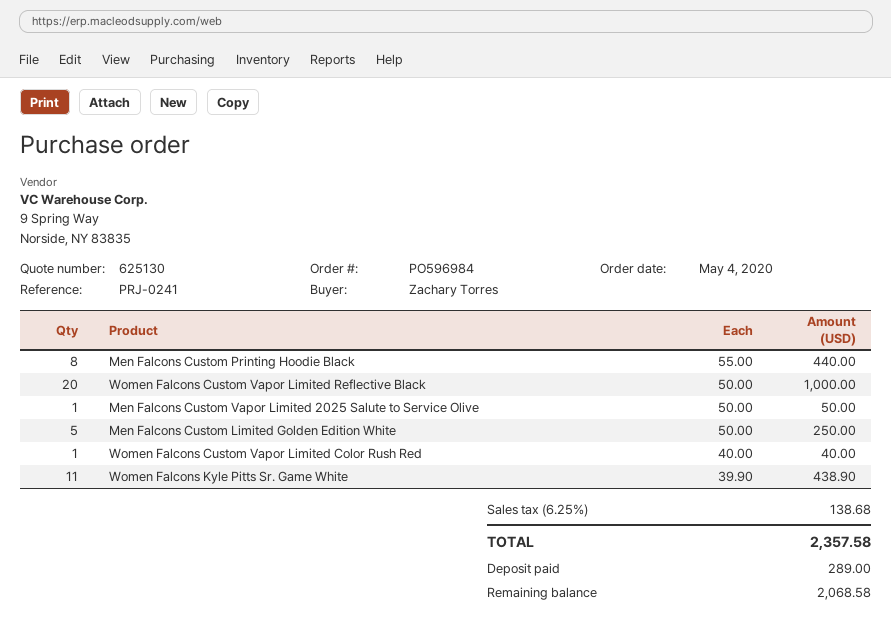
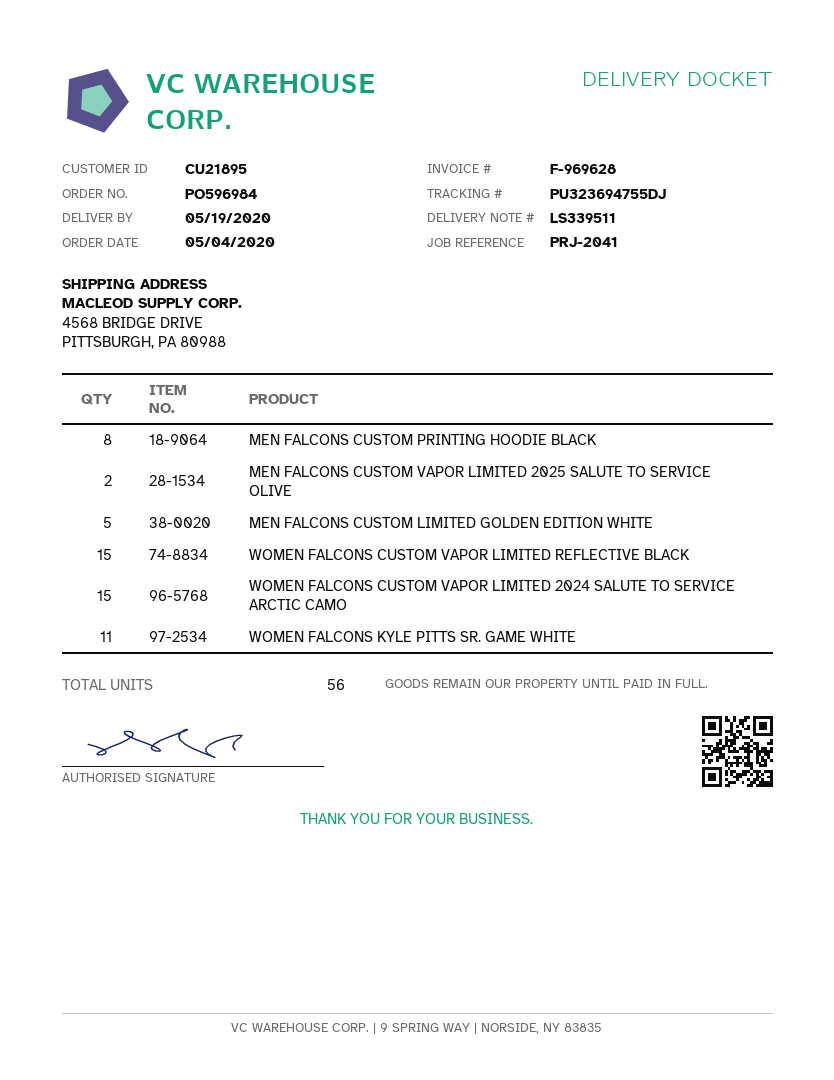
reference: PRJ-0241 -> PRJ-2041
Women Falcons Custom Vapor Limited Reflective Black: 20 -> 15
Men Falcons Custom Vapor Limited 2025 Salute to Service Olive: 1 -> 2
Women Falcons Custom Vapor Limited Color Rush Red: 1 -> none
WOMEN FALCONS CUSTOM VAPOR LIMITED 2024 SALUTE TO SERVICE ARCTIC CAMO: none -> 15

